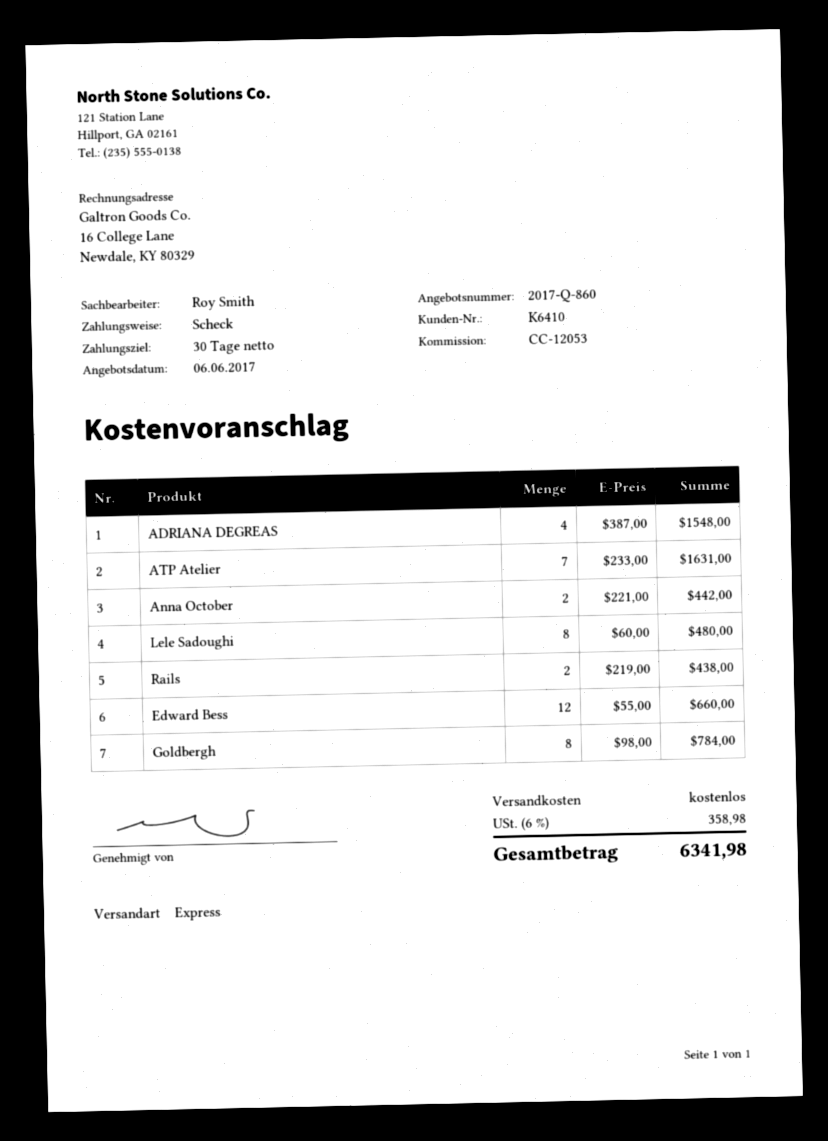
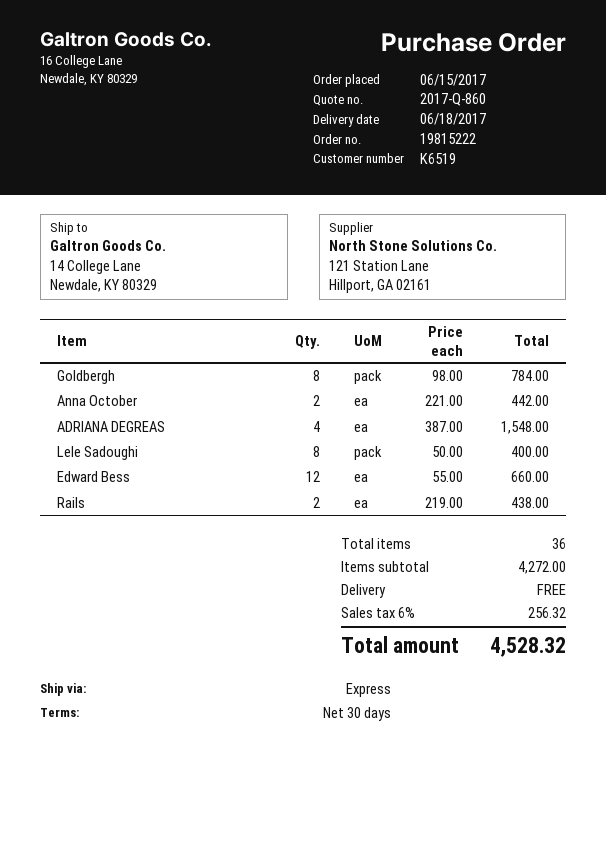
customer number: K6410 -> K6519
ATP Atelier: 7 x 233.00 = 1631.00 -> none
Lele Sadoughi: 8 x 60.00 = 480.00 -> 8 x 50.00 = 400.00
tax: 6% = 358.98 -> 6% = 256.32
total: 6341.98 -> 4528.32

